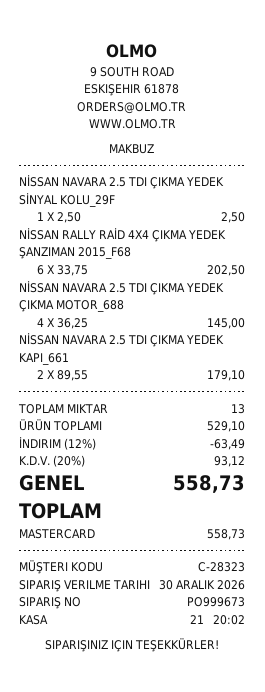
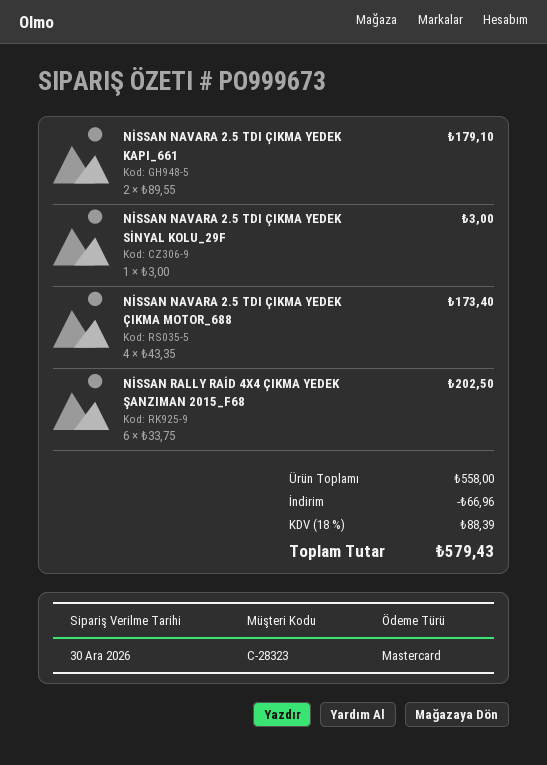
NİSSAN NAVARA 2.5 TDI ÇIKMA YEDEK SİNYAL KOLU_29F: 1 x 2.50 = 2.50 -> 1 x 3.00 = 3.00
NİSSAN NAVARA 2.5 TDI ÇIKMA YEDEK ÇIKMA MOTOR_688: 4 x 36.25 = 145.00 -> 4 x 43.35 = 173.40
subtotal: 529.10 -> 558.00
discount: 63.49 -> 66.96
tax: 20% = 93.12 -> 18% = 88.39
total: 558.73 -> 579.43

